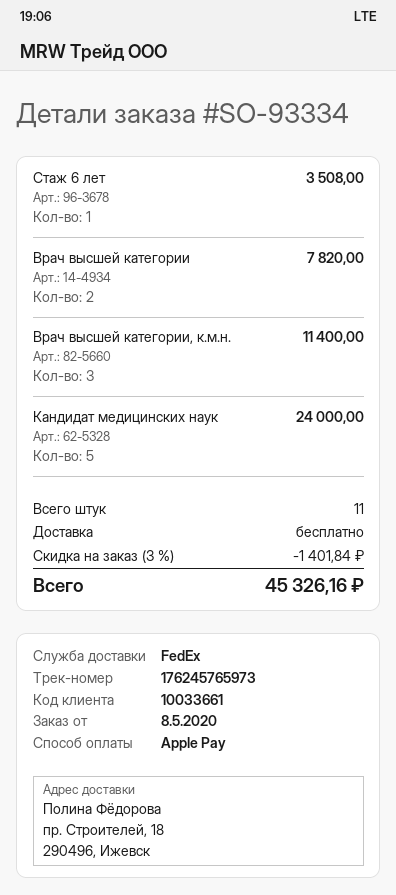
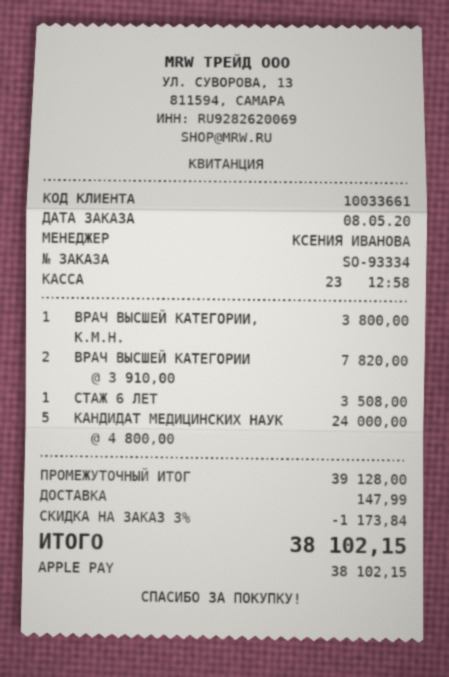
Врач высшей категории, к.м.н.: 3 for 11400.00 -> 1 for 3800.00
discount: 3% = 1401.84 -> 3% = 1173.84
shipping: 0.00 -> 147.99
total: 45326.16 -> 38102.15

